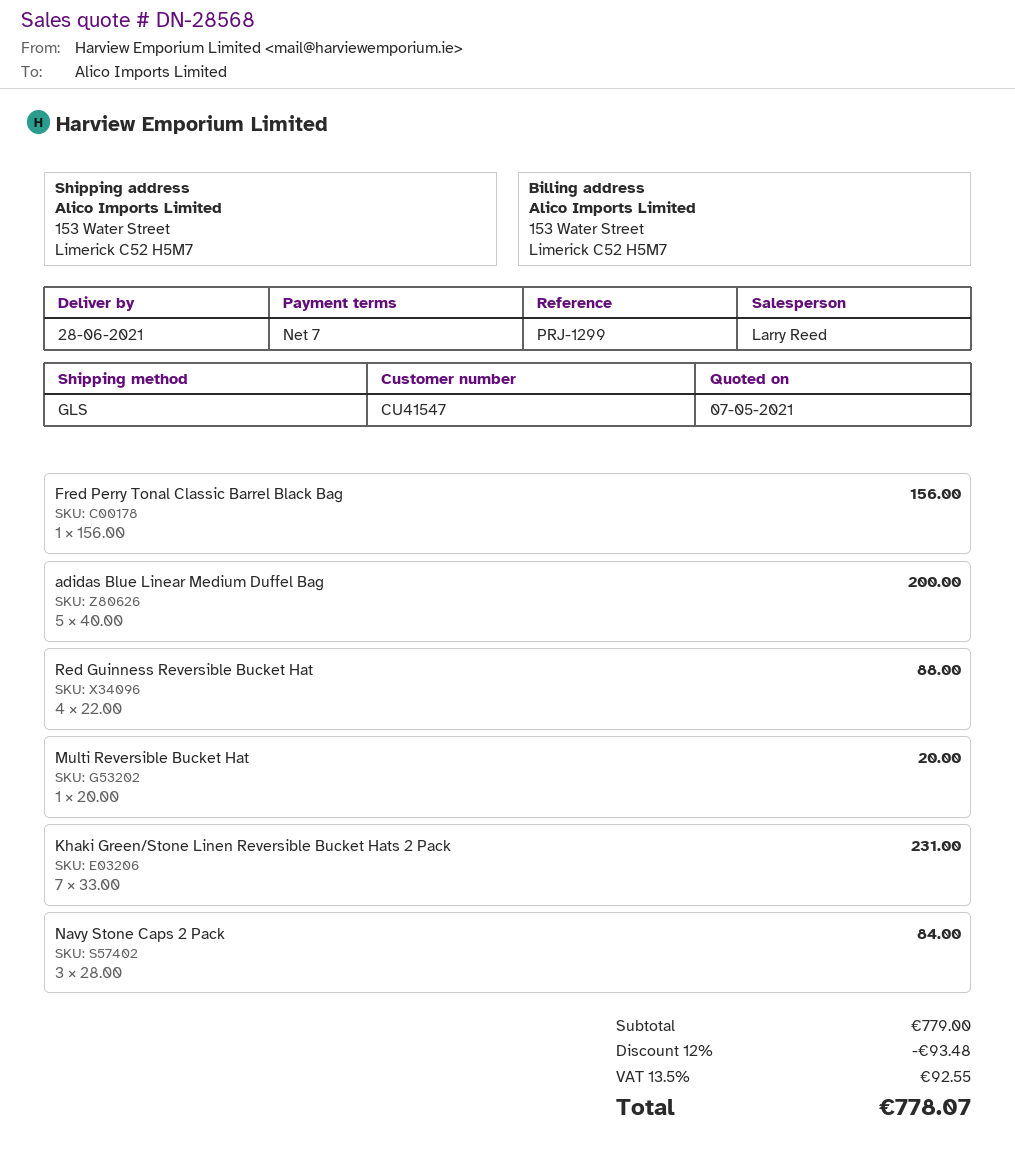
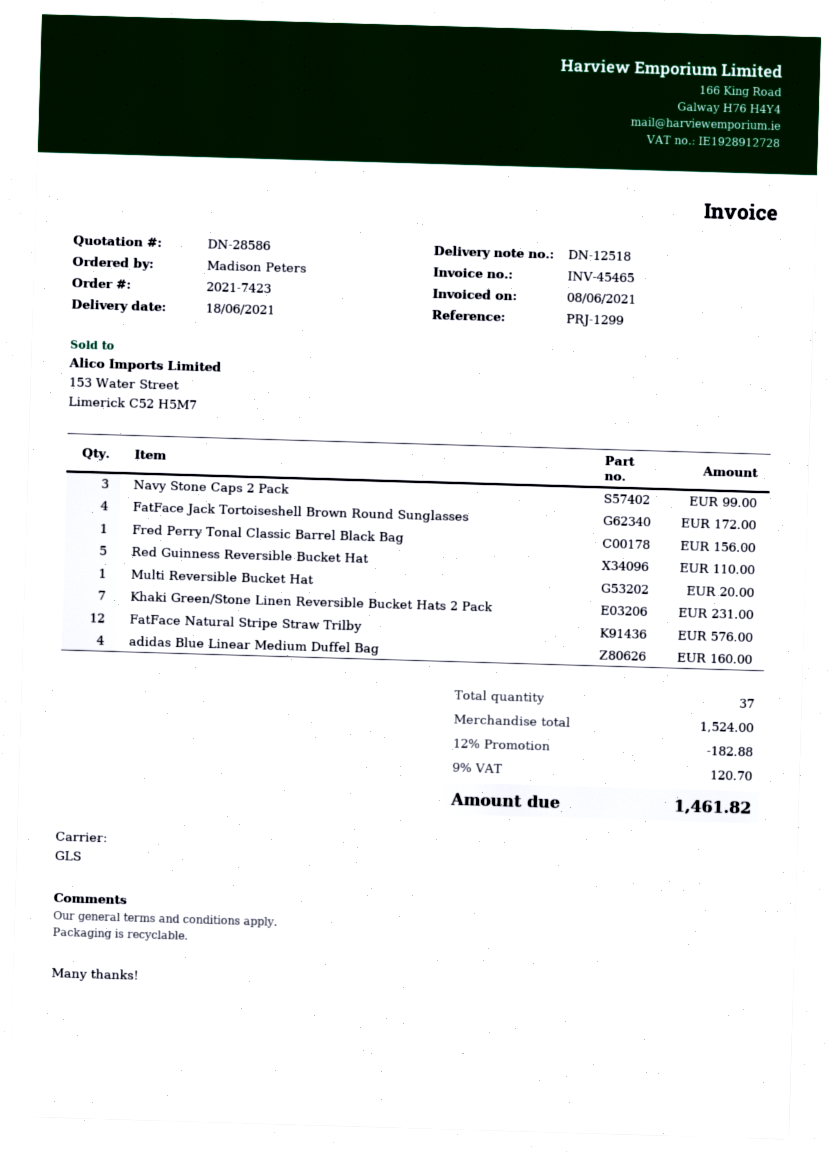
quote number: DN-28568 -> DN-28586
delivery date: 2021-06-28 -> 2021-06-18
adidas Blue Linear Medium Duffel Bag: 5 for 200.00 -> 4 for 160.00
Red Guinness Reversible Bucket Hat: 4 for 88.00 -> 5 for 110.00
Navy Stone Caps 2 Pack: 3 for 84.00 -> 3 for 99.00
FatFace Jack Tortoiseshell Brown Round Sunglasses: none -> 4 for 172.00
FatFace Natural Stripe Straw Trilby: none -> 12 for 576.00
subtotal: 779.00 -> 1524.00
discount: 12% = 93.48 -> 12% = 182.88
tax: 13.5% = 92.55 -> 9% = 120.70
total: 778.07 -> 1461.82

